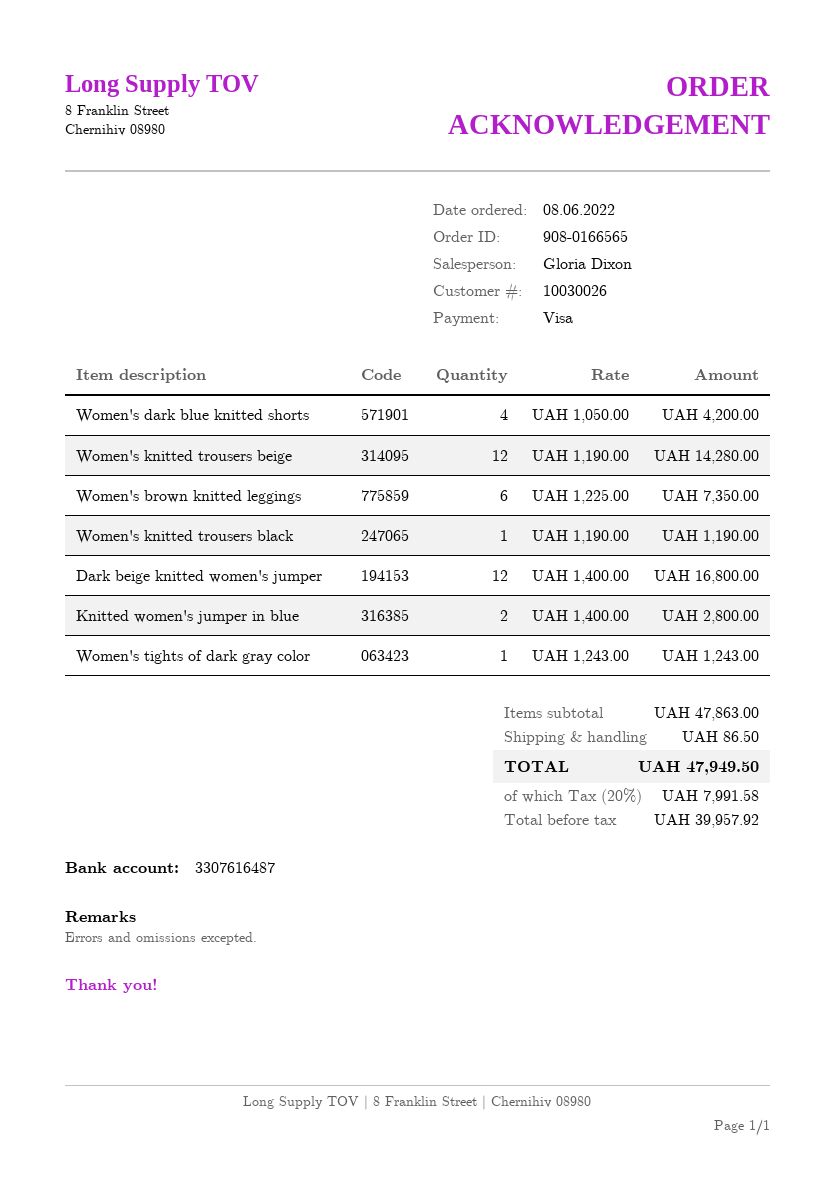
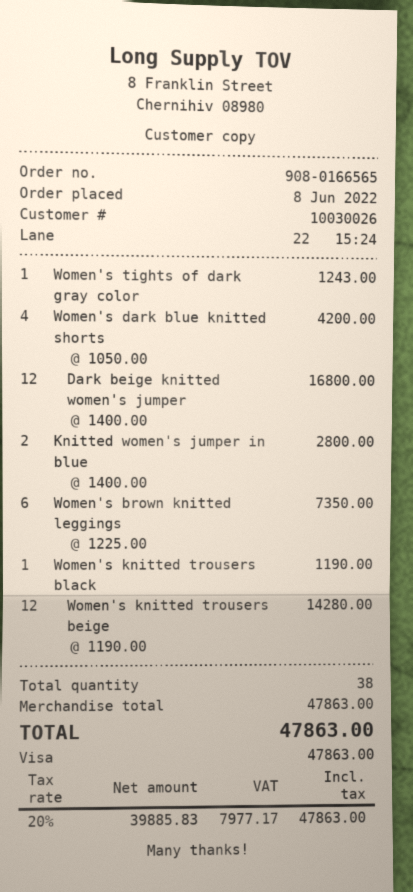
shipping: 86.50 -> none
net: 39957.92 -> 39885.83
tax: 20% = 7991.58 -> 20% = 7977.17
total: 47949.50 -> 47863.00

